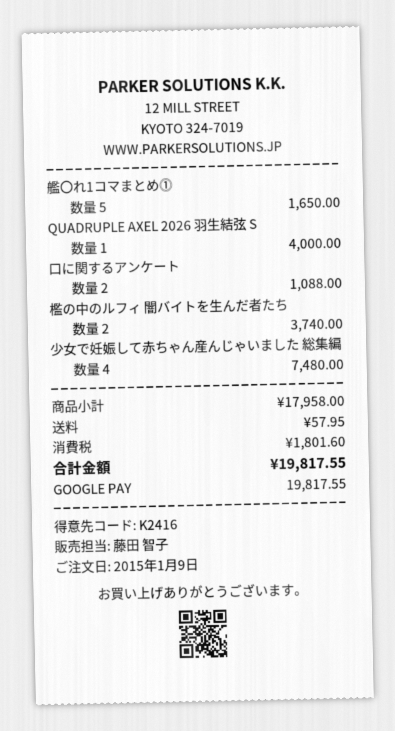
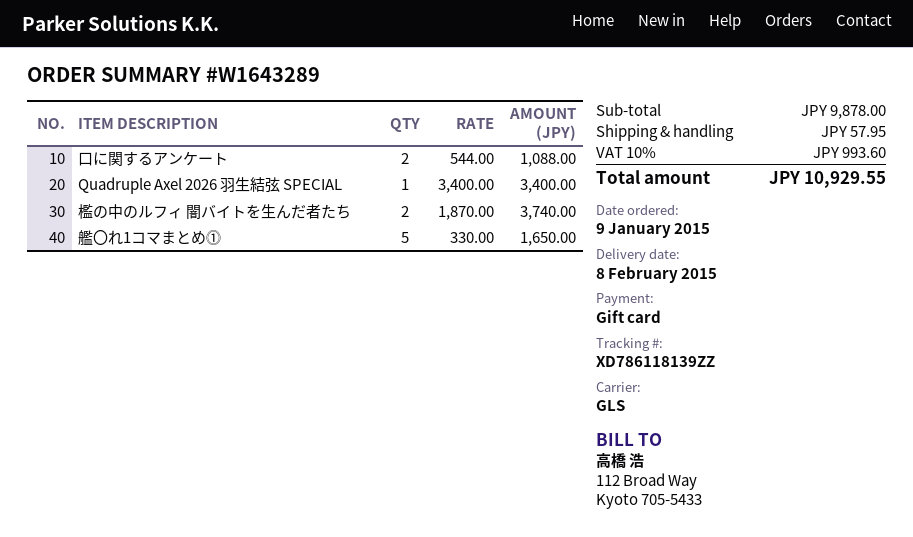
payment method: Google Pay -> gift card
QUADRUPLE AXEL 2026 羽生結弦 S: 1 for 4000.00 -> 1 for 3400.00
少女で妊娠して赤ちゃん産んじゃいました 総集編: 4 for 7480.00 -> none
subtotal: 17958.00 -> 9878.00
tax: 1801.60 -> 993.60
total: 19817.55 -> 10929.55

